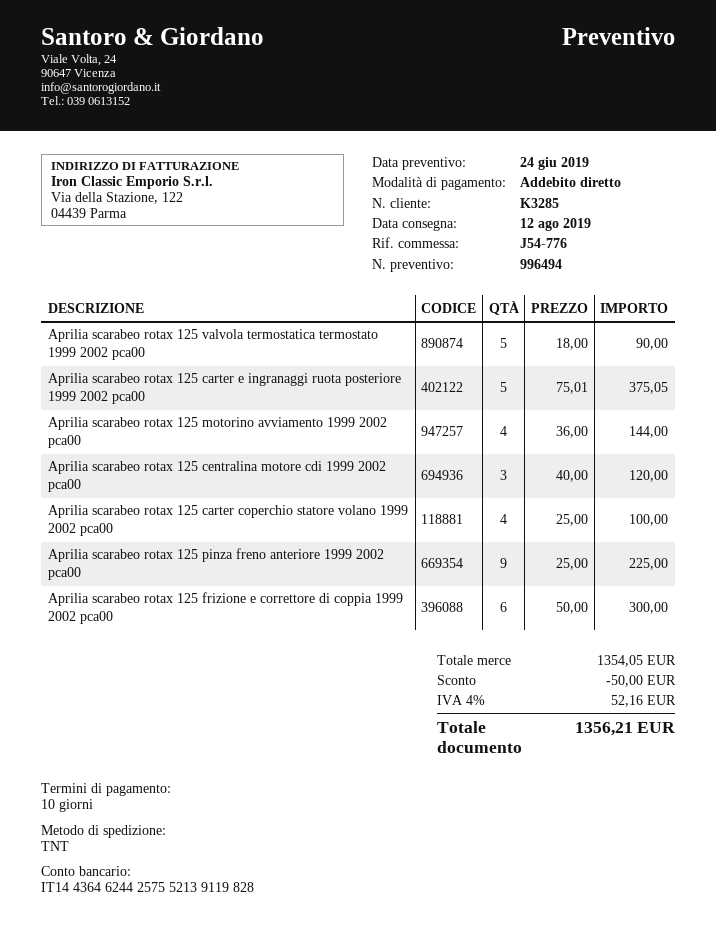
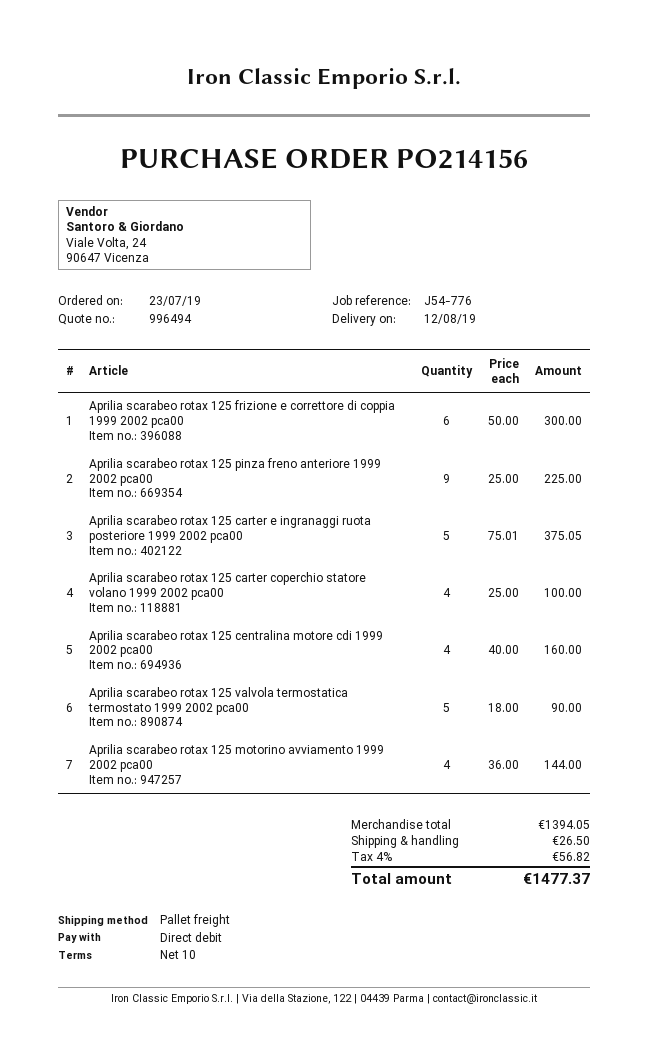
shipping method: TNT -> pallet freight
Aprilia scarabeo rotax 125 centralina motore cdi 1999 2002 pca00: 3 x 40.00 = 120.00 -> 4 x 40.00 = 160.00
subtotal: 1354.05 -> 1394.05
discount: 50.00 -> none
shipping: none -> 26.50
tax: 4% = 52.16 -> 4% = 56.82
total: 1356.21 -> 1477.37

